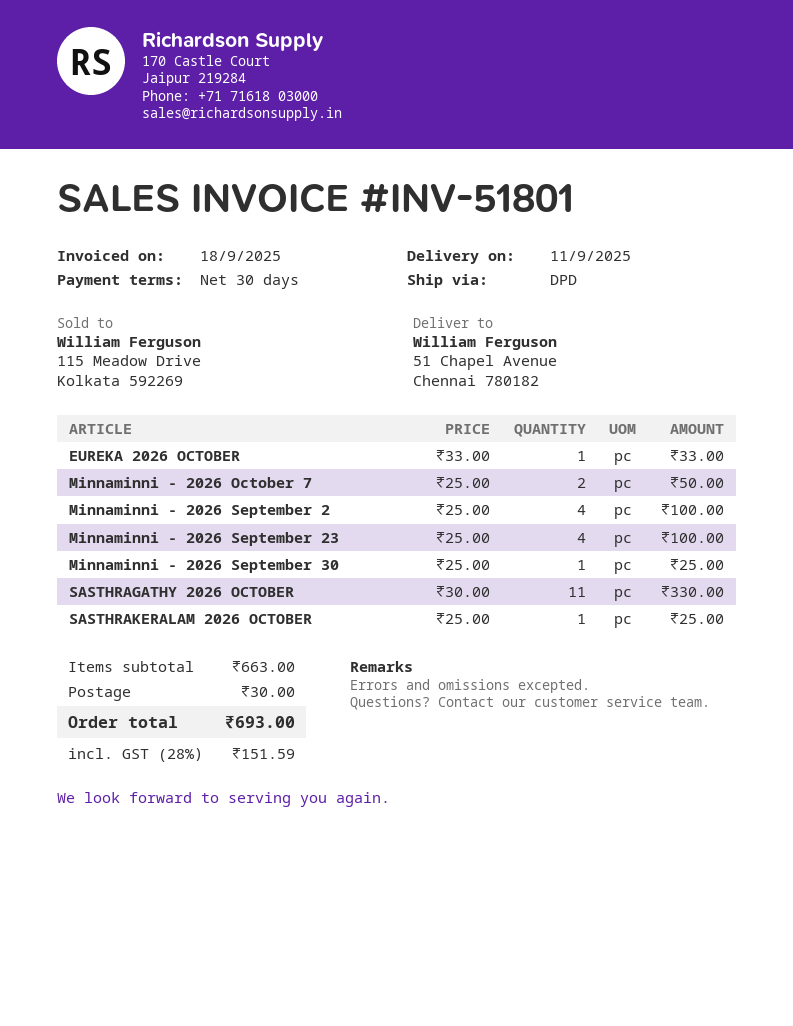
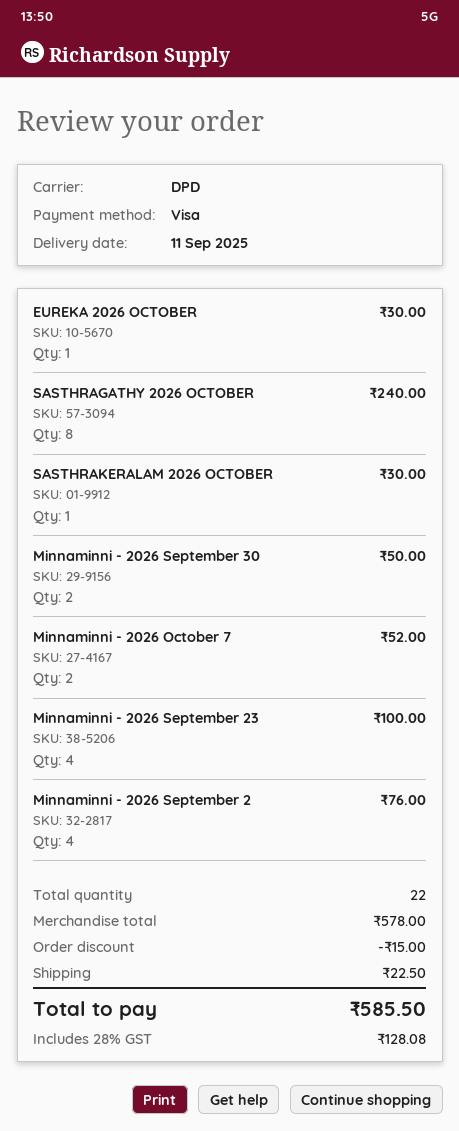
EUREKA 2026 OCTOBER: 1 for 33.00 -> 1 for 30.00
Minnaminni - 2026 October 7: 2 for 50.00 -> 2 for 52.00
Minnaminni - 2026 September 2: 4 for 100.00 -> 4 for 76.00
Minnaminni - 2026 September 30: 1 for 25.00 -> 2 for 50.00
SASTHRAGATHY 2026 OCTOBER: 11 for 330.00 -> 8 for 240.00
SASTHRAKERALAM 2026 OCTOBER: 1 for 25.00 -> 1 for 30.00
subtotal: 663.00 -> 578.00
discount: none -> 15.00
shipping: 30.00 -> 22.50
tax: 28% = 151.59 -> 28% = 128.08
total: 693.00 -> 585.50

